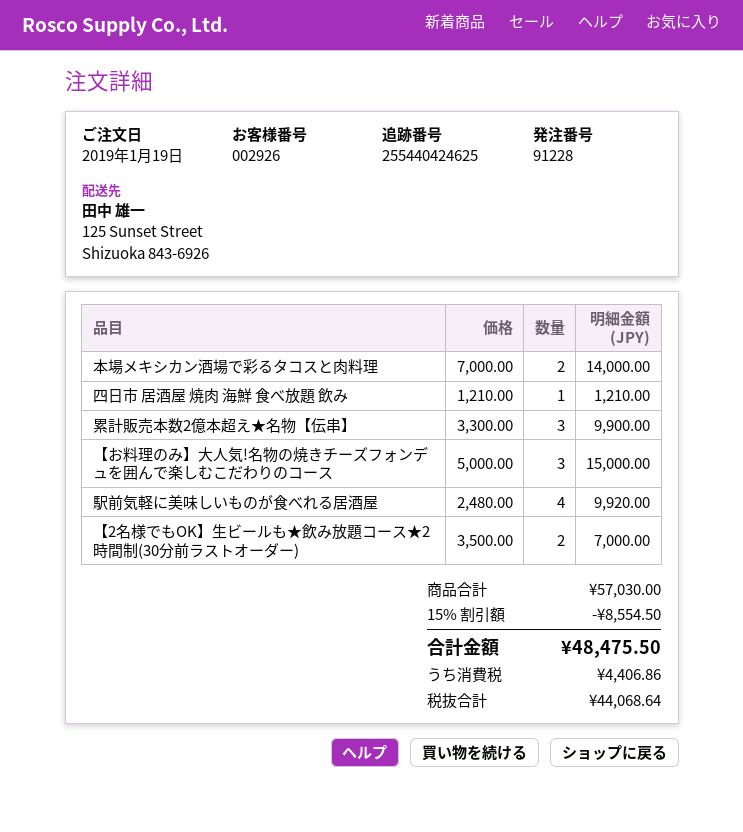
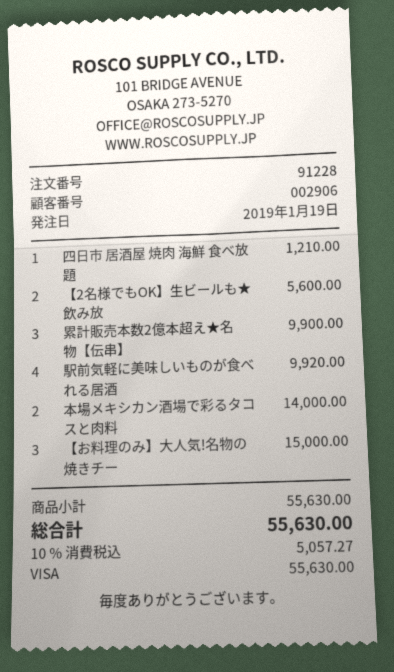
customer number: 002926 -> 002906
【2名様でもOK】生ビールも★飲み放題コース★2時間制(30分前ラストオーダー): 2 for 7000.00 -> 2 for 5600.00
subtotal: 57030.00 -> 55630.00
discount: 15% = 8554.50 -> none
tax: 4406.86 -> 5057.27
total: 48475.50 -> 55630.00

